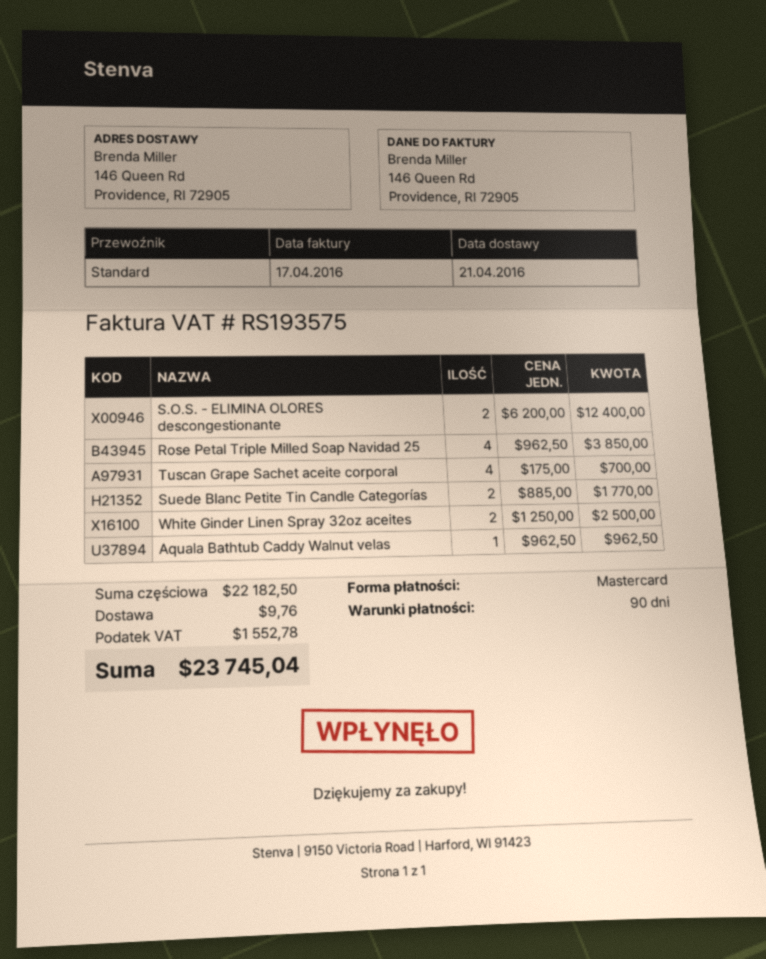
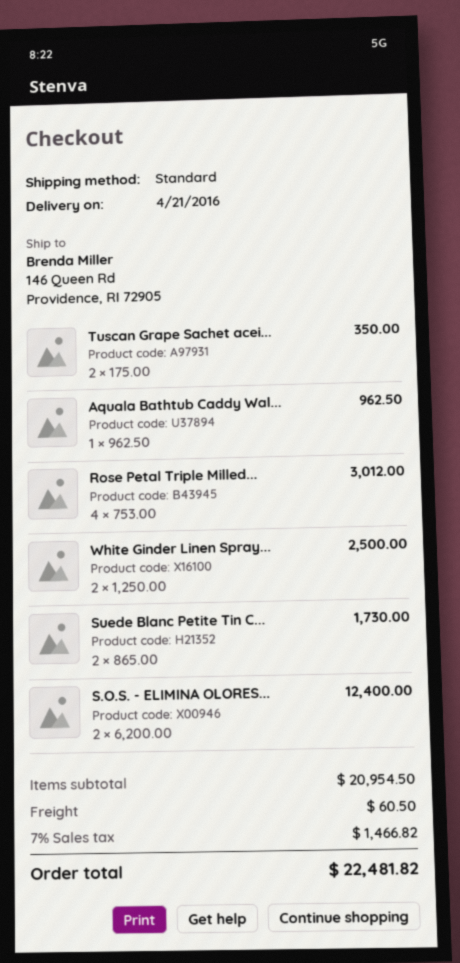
Rose Petal Triple Milled Soap Navidad 25: 4 x 962.50 = 3850.00 -> 4 x 753.00 = 3012.00
Tuscan Grape Sachet aceite corporal: 4 x 175.00 = 700.00 -> 2 x 175.00 = 350.00
Suede Blanc Petite Tin Candle Categorías: 2 x 885.00 = 1770.00 -> 2 x 865.00 = 1730.00
subtotal: 22182.50 -> 20954.50
shipping: 9.76 -> 60.50
tax: 1552.78 -> 1466.82
total: 23745.04 -> 22481.82

